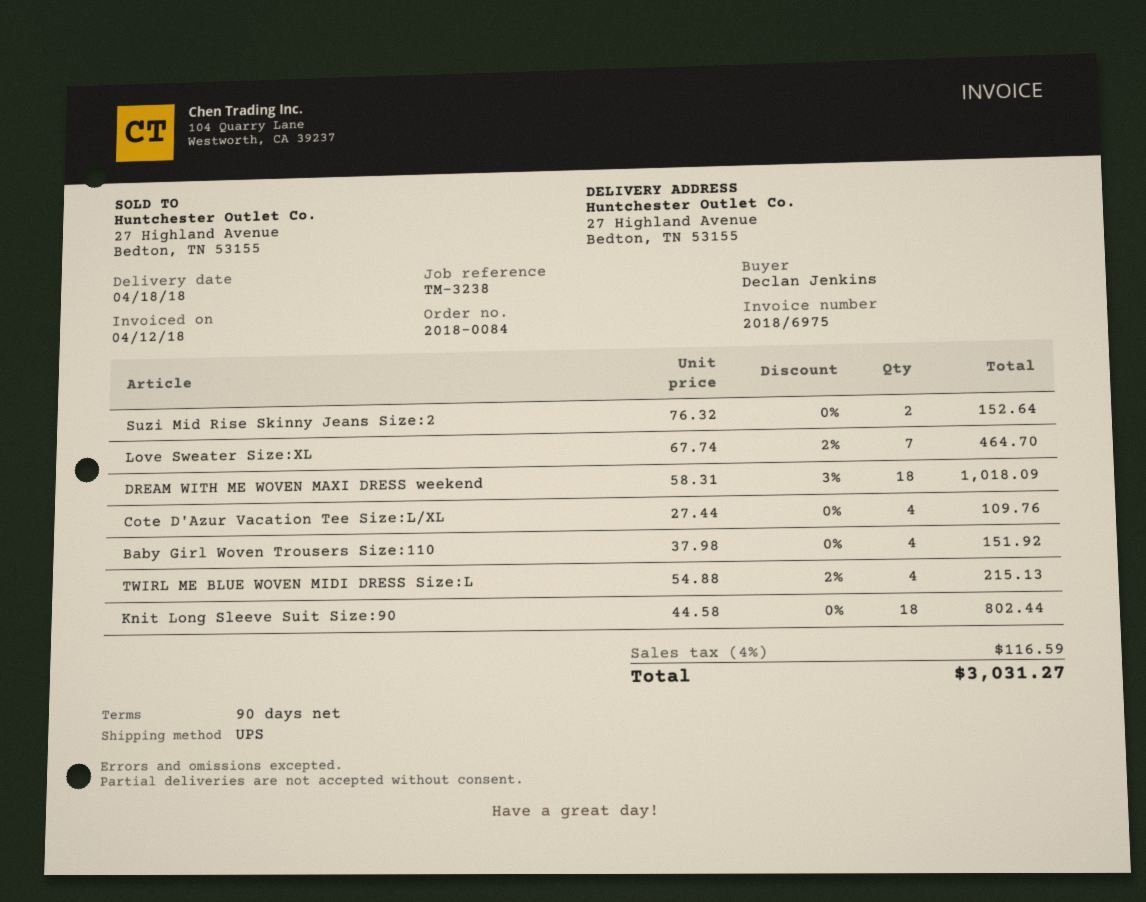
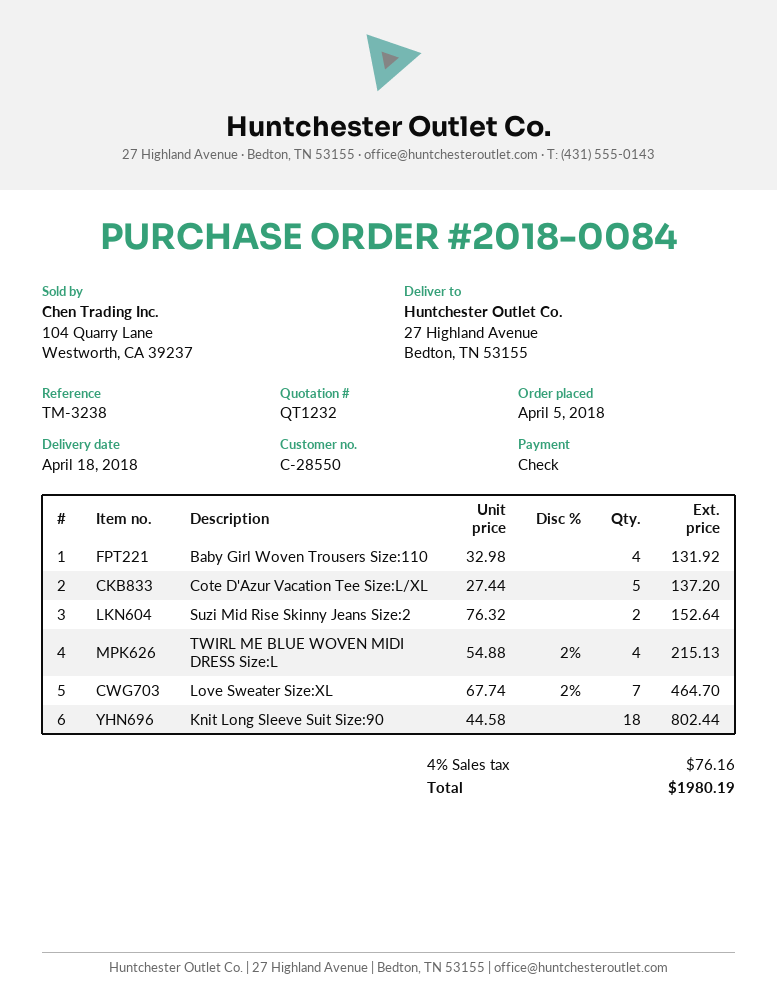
DREAM WITH ME WOVEN MAXI DRESS weekend: 18 x 58.31 - 3% = 1018.09 -> none
Cote D'Azur Vacation Tee Size:L/XL: 4 x 27.44 = 109.76 -> 5 x 27.44 = 137.20
Baby Girl Woven Trousers Size:110: 4 x 37.98 = 151.92 -> 4 x 32.98 = 131.92
tax: 4% = 116.59 -> 4% = 76.16
total: 3031.27 -> 1980.19

